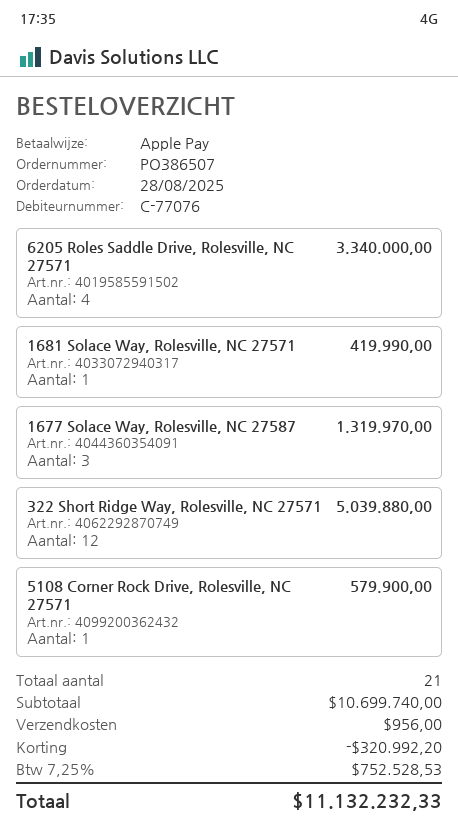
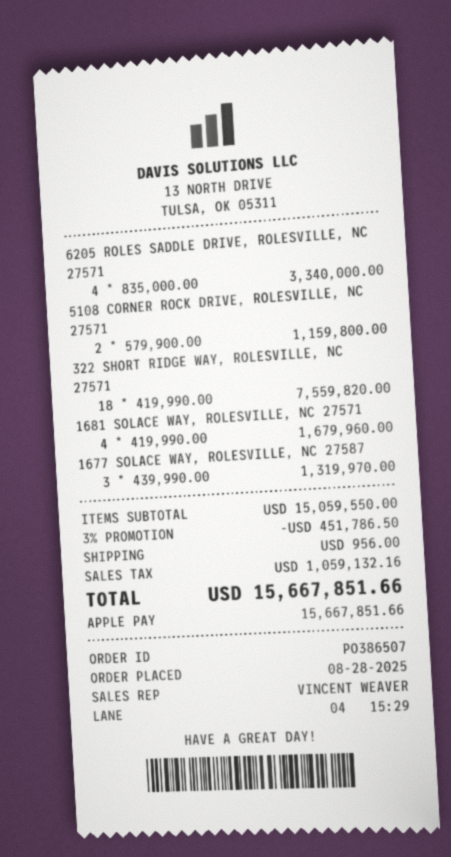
1681 Solace Way, Rolesville, NC 27571: 1 for 419990.00 -> 4 for 1679960.00
322 Short Ridge Way, Rolesville, NC 27571: 12 for 5039880.00 -> 18 for 7559820.00
5108 Corner Rock Drive, Rolesville, NC 27571: 1 for 579900.00 -> 2 for 1159800.00
subtotal: 10699740.00 -> 15059550.00
discount: 320992.20 -> 451786.50
tax: 752528.53 -> 1059132.16
total: 11132232.33 -> 15667851.66

